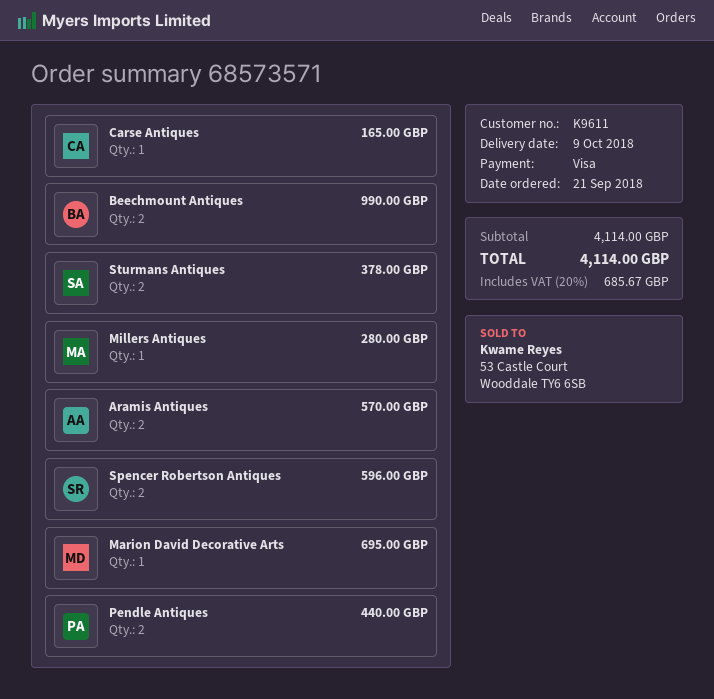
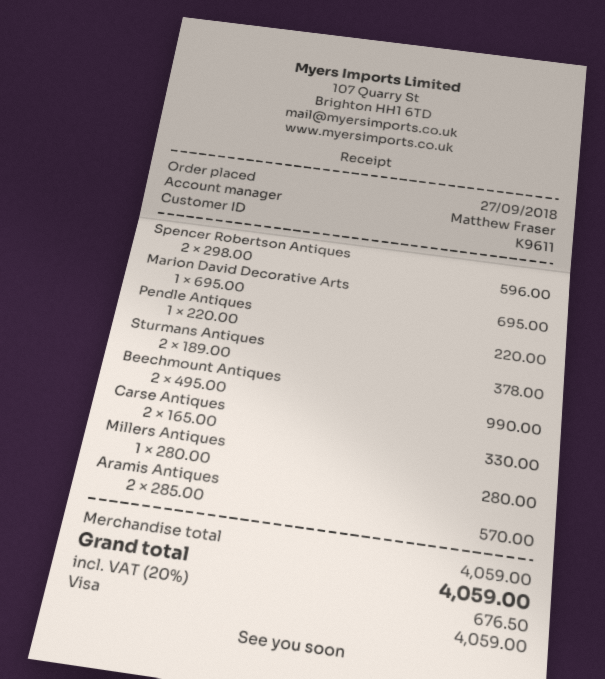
order date: 2018-09-21 -> 2018-09-27
Carse Antiques: 1 for 165.00 -> 2 for 330.00
Pendle Antiques: 2 for 440.00 -> 1 for 220.00
subtotal: 4114.00 -> 4059.00
tax: 20% = 685.67 -> 20% = 676.50
total: 4114.00 -> 4059.00

